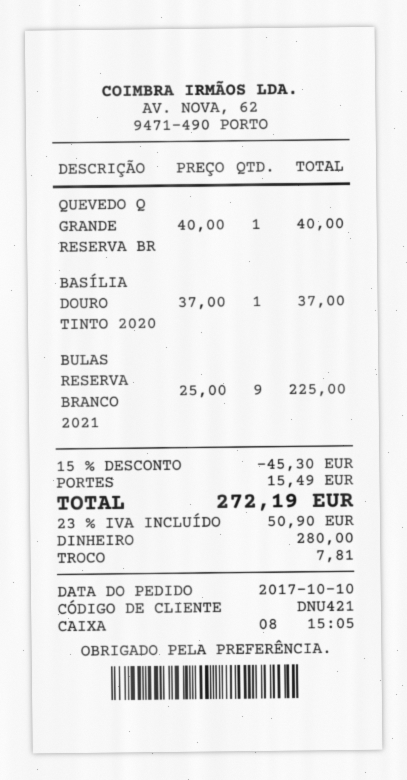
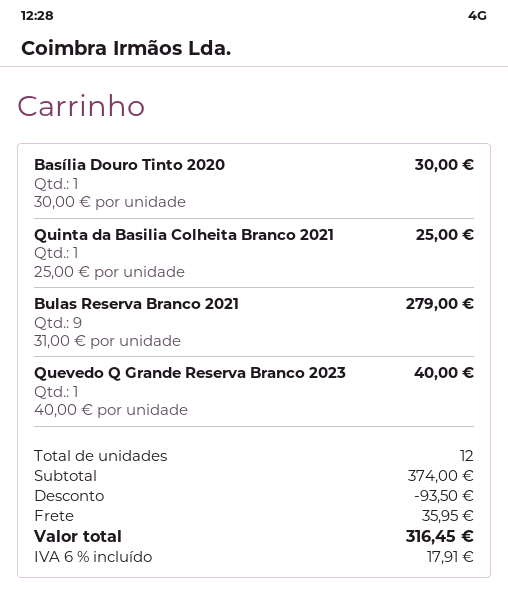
BASÍLIA DOURO TINTO 2020: 1 x 37.00 = 37.00 -> 1 x 30.00 = 30.00
BULAS RESERVA BRANCO 2021: 9 x 25.00 = 225.00 -> 9 x 31.00 = 279.00
Quinta da Basilia Colheita Branco 2021: none -> 1 x 25.00 = 25.00
discount: 45.30 -> 93.50
shipping: 15.49 -> 35.95
tax: 23% = 50.90 -> 6% = 17.91
total: 272.19 -> 316.45

